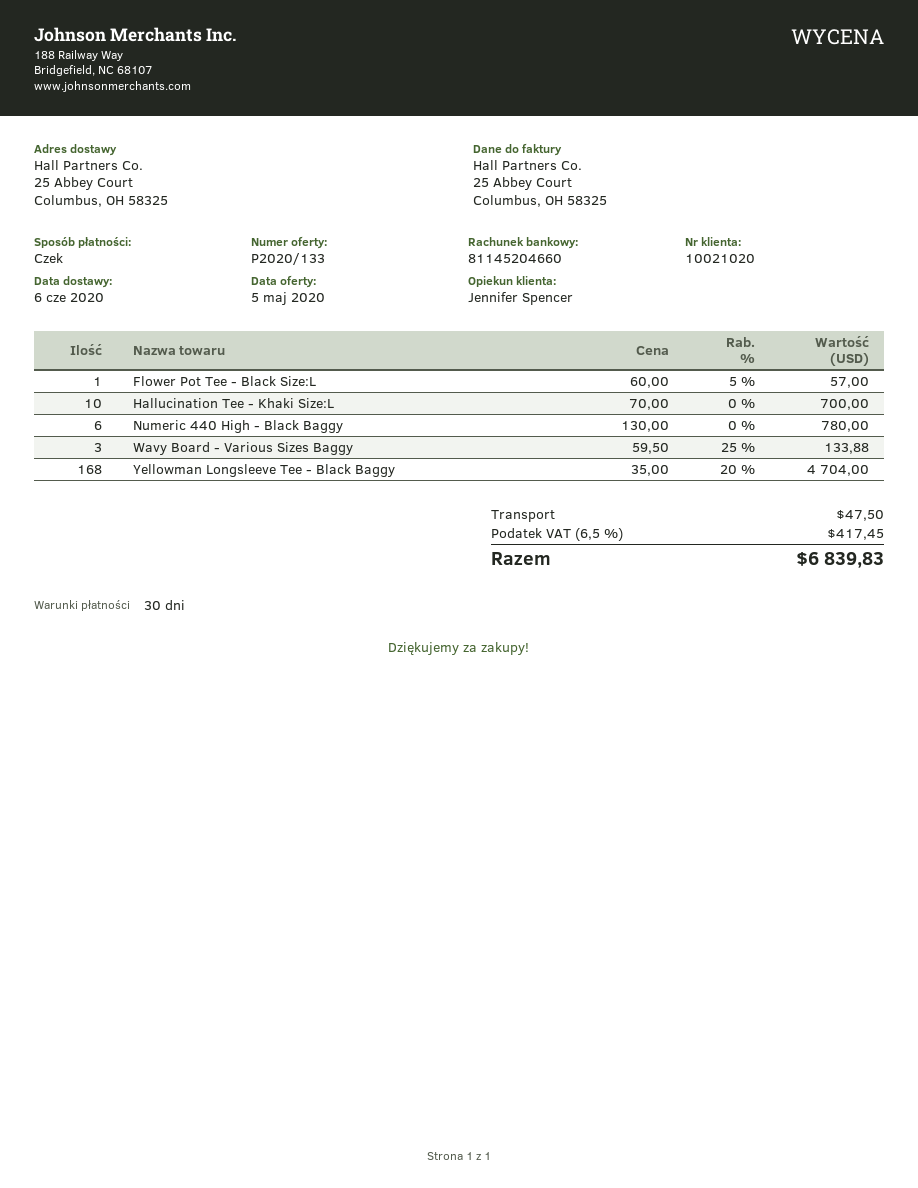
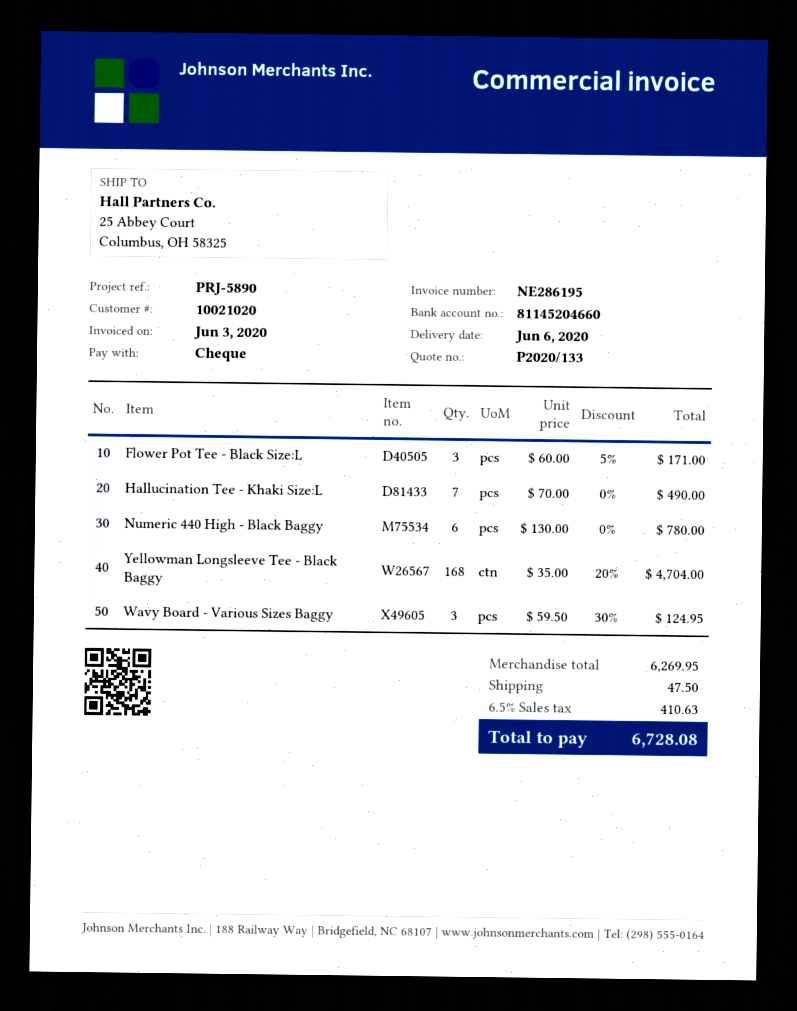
Flower Pot Tee - Black Size:L: 1 x 60.00 - 5% = 57.00 -> 3 x 60.00 - 5% = 171.00
Hallucination Tee - Khaki Size:L: 10 x 70.00 = 700.00 -> 7 x 70.00 = 490.00
Wavy Board - Various Sizes Baggy: 3 x 59.50 - 25% = 133.88 -> 3 x 59.50 - 30% = 124.95
tax: 6.5% = 417.45 -> 6.5% = 410.63
total: 6839.83 -> 6728.08

